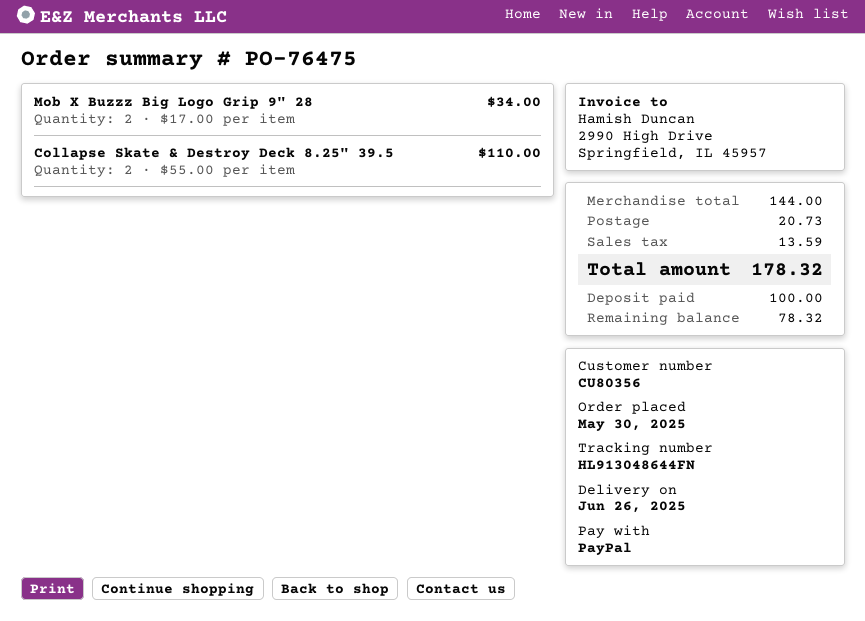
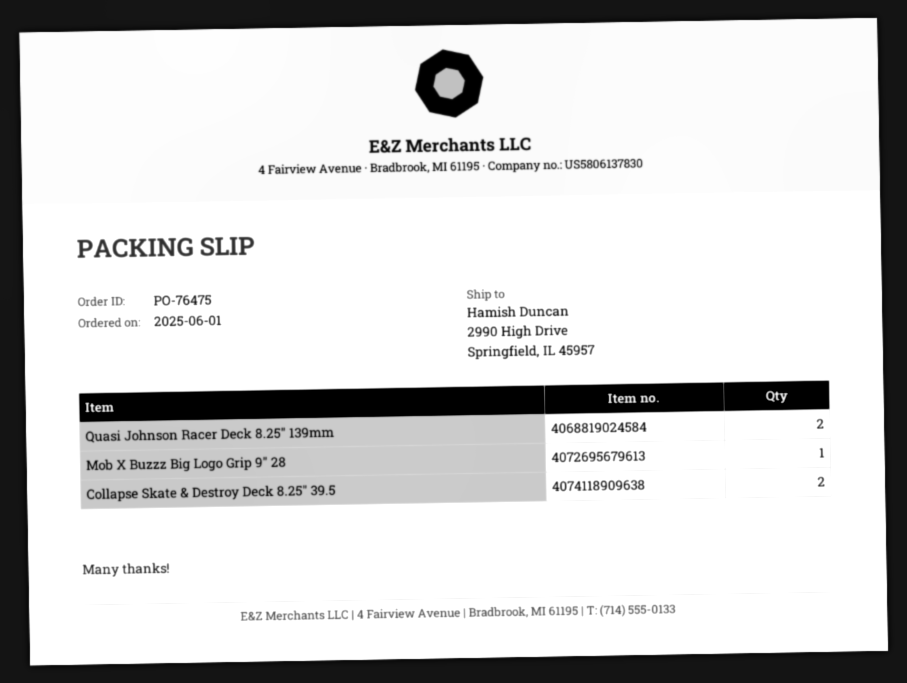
order date: 2025-05-30 -> 2025-06-01
Mob X Buzzz Big Logo Grip 9" 28: 2 -> 1
Quasi Johnson Racer Deck 8.25" 139mm: none -> 2

